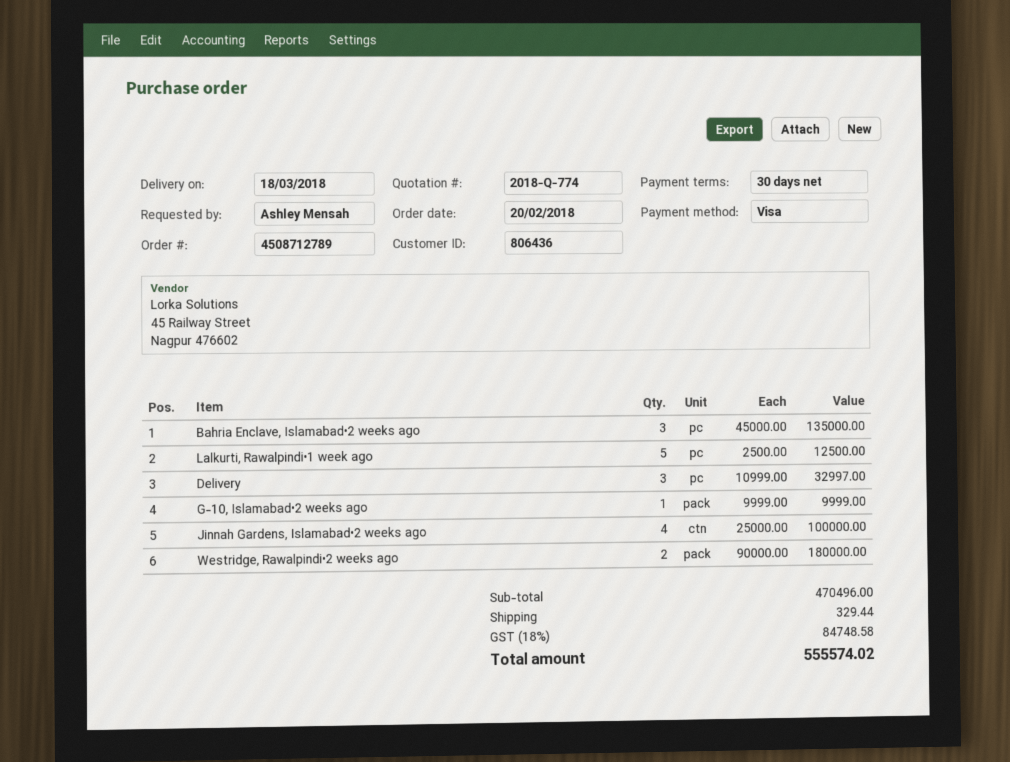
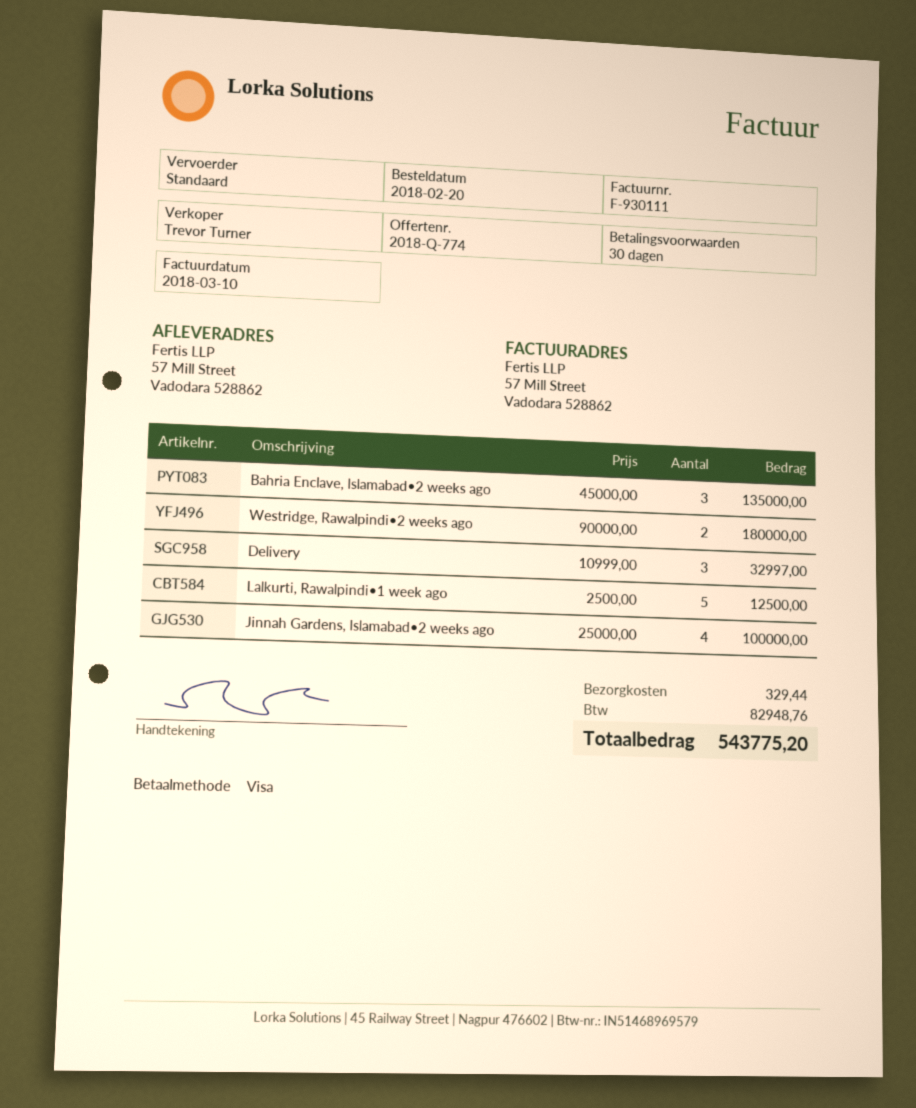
G-10, Islamabad•2 weeks ago: 1 x 9999.00 = 9999.00 -> none
tax: 84748.58 -> 82948.76
total: 555574.02 -> 543775.20

